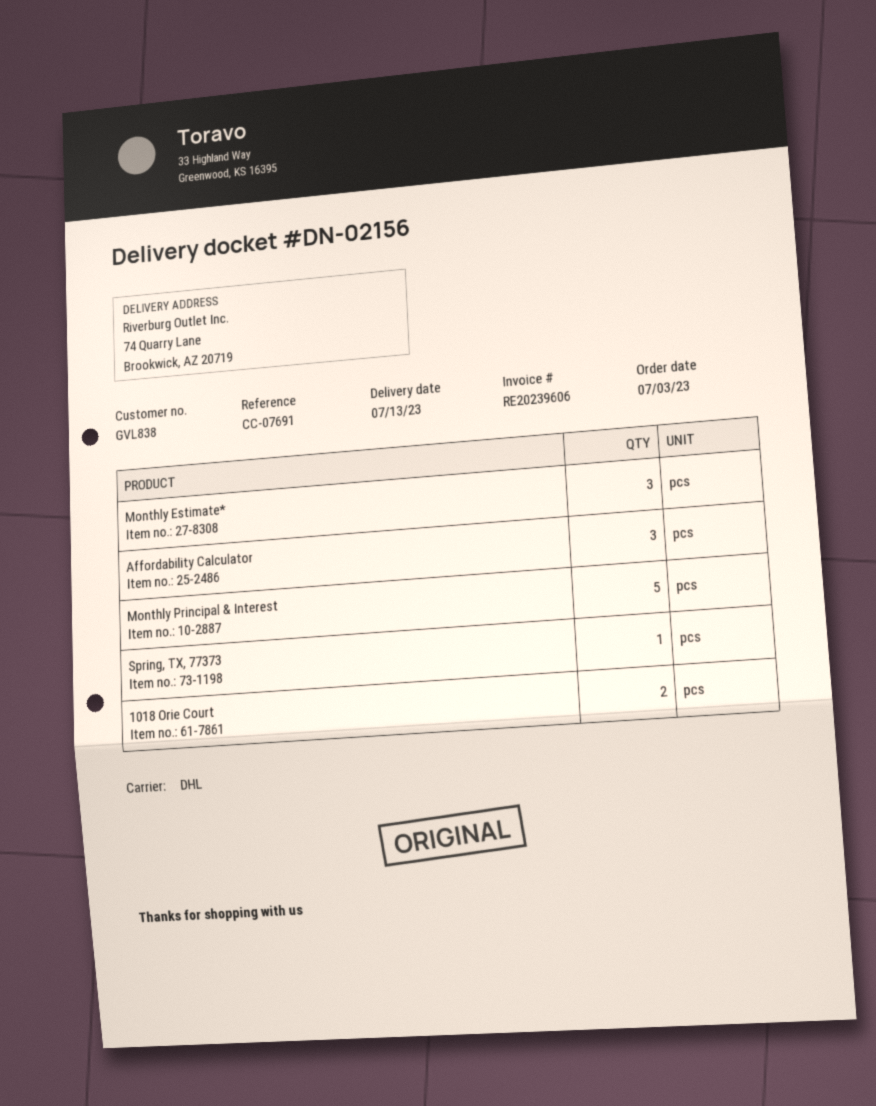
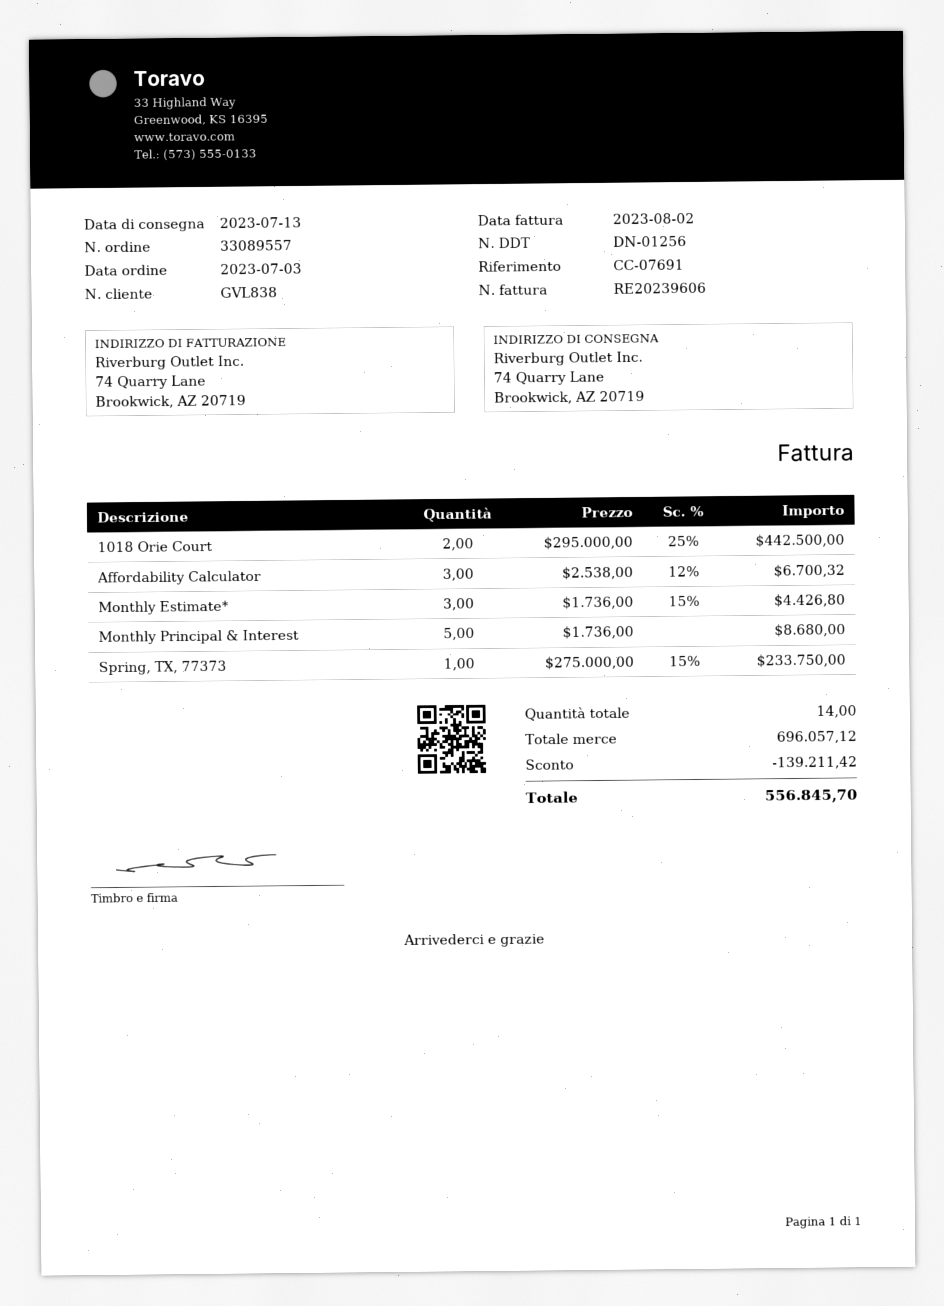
delivery note number: DN-02156 -> DN-01256

